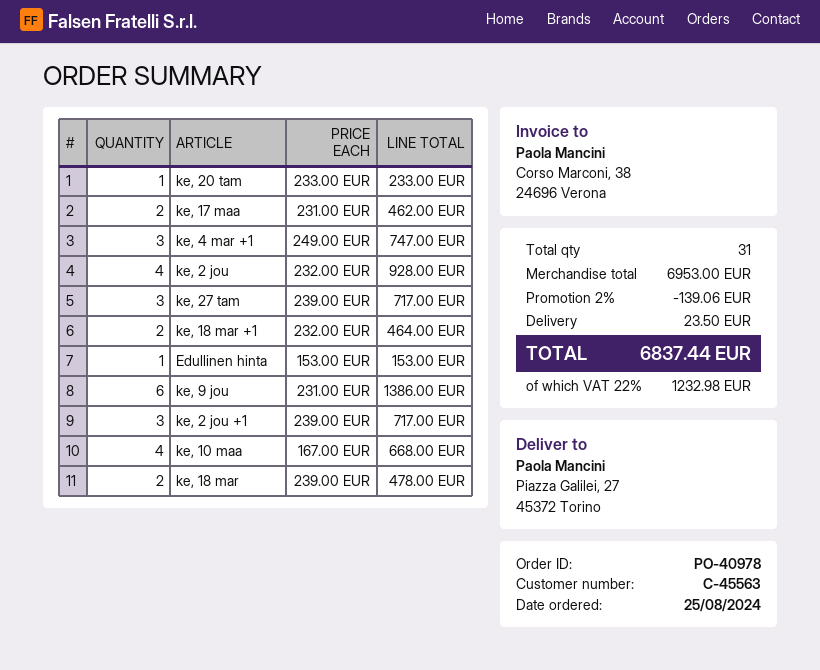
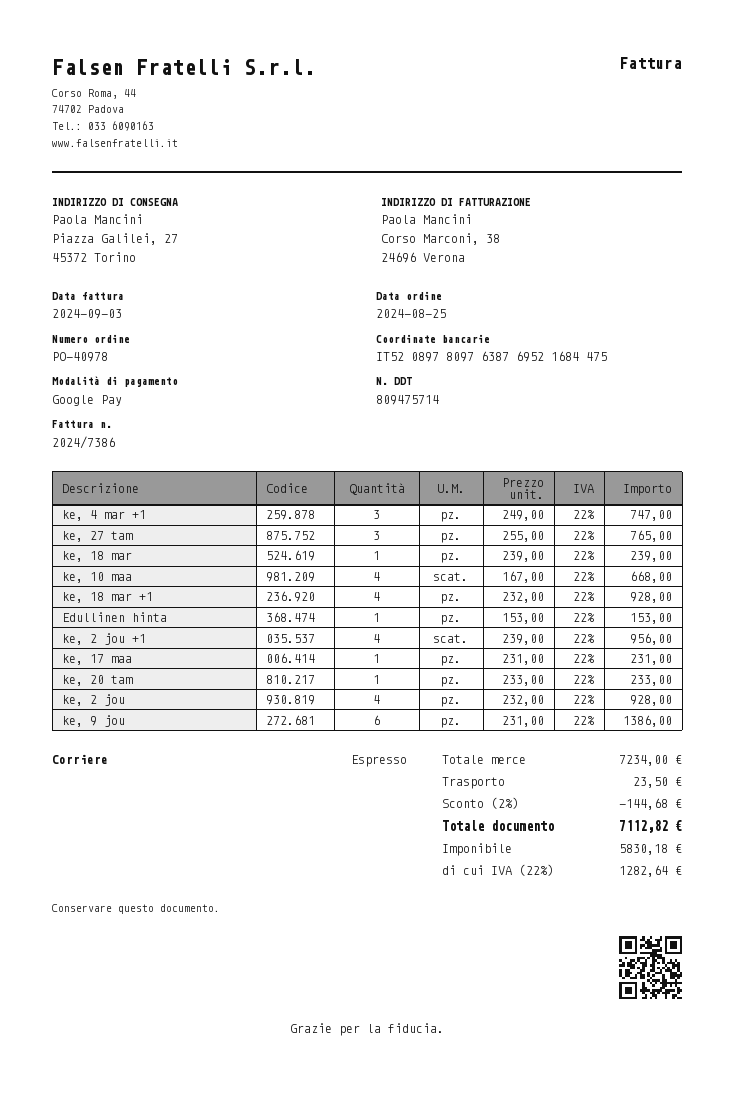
ke, 17 maa: 2 x 231.00 = 462.00 -> 1 x 231.00 = 231.00
ke, 27 tam: 3 x 239.00 = 717.00 -> 3 x 255.00 = 765.00
ke, 18 mar +1: 2 x 232.00 = 464.00 -> 4 x 232.00 = 928.00
ke, 2 jou +1: 3 x 239.00 = 717.00 -> 4 x 239.00 = 956.00
ke, 18 mar: 2 x 239.00 = 478.00 -> 1 x 239.00 = 239.00
subtotal: 6953.00 -> 7234.00
discount: 2% = 139.06 -> 2% = 144.68
tax: 22% = 1232.98 -> 22% = 1282.64
total: 6837.44 -> 7112.82

